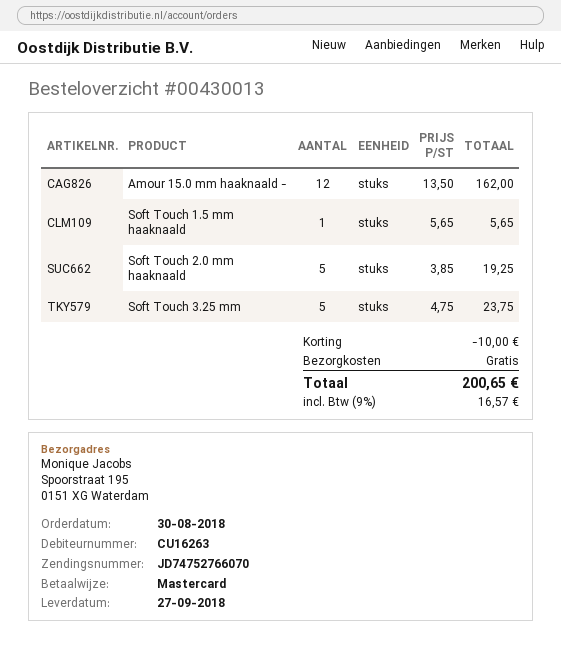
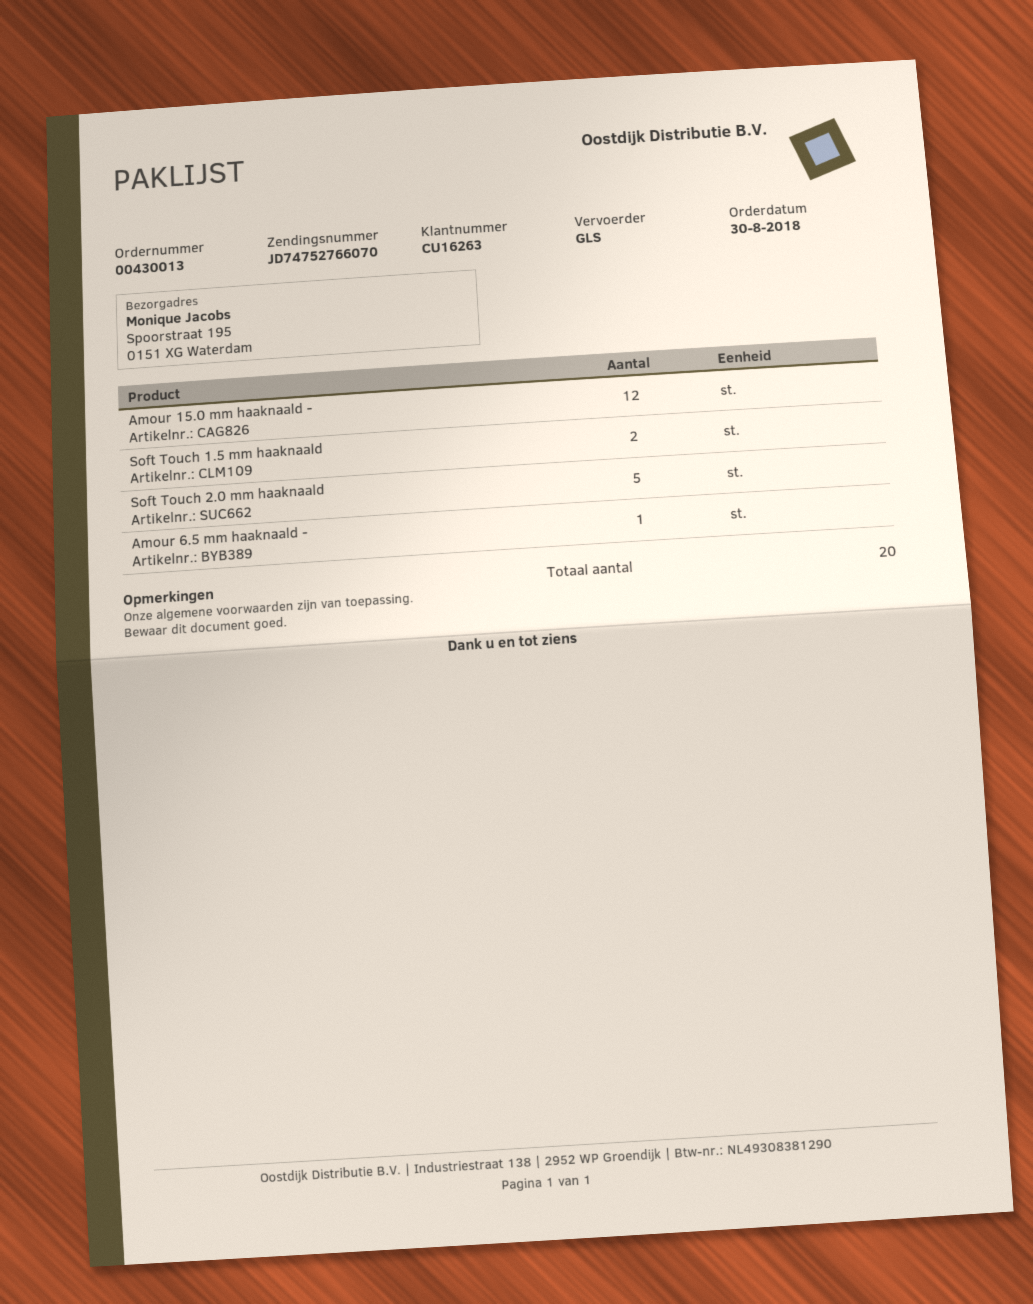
Soft Touch 1.5 mm haaknaald: 1 -> 2
Soft Touch 3.25 mm: 5 -> none
Amour 6.5 mm haaknaald -: none -> 1

